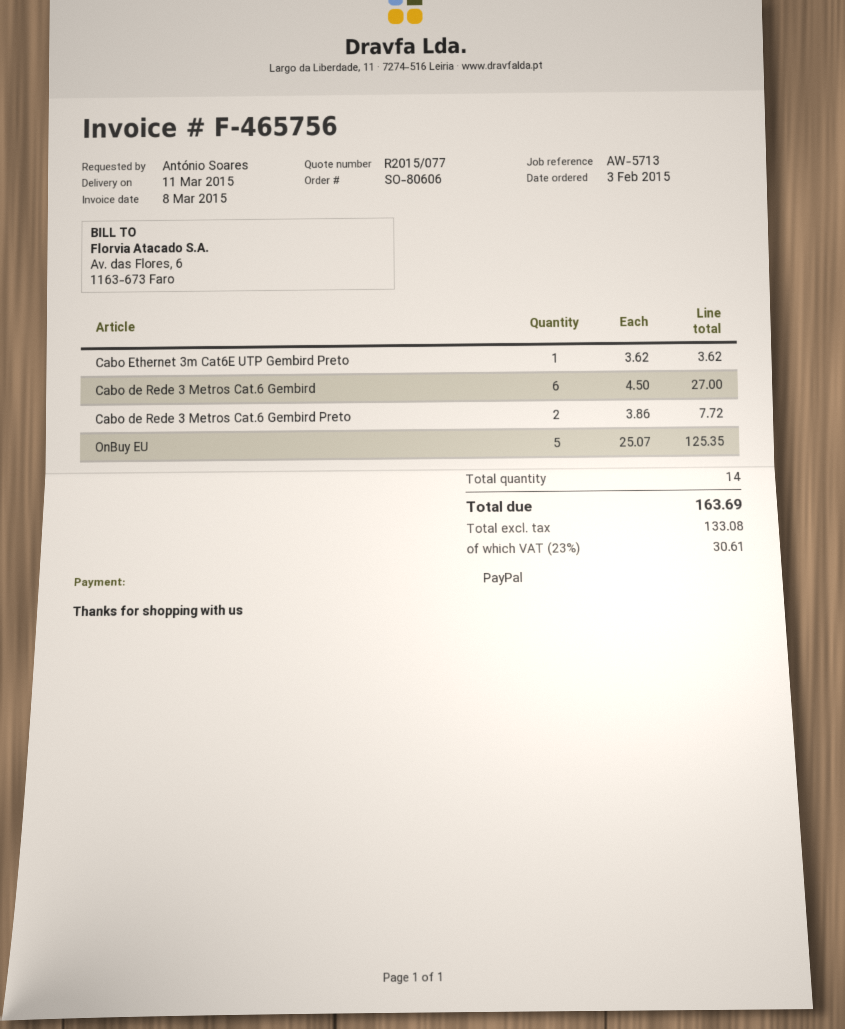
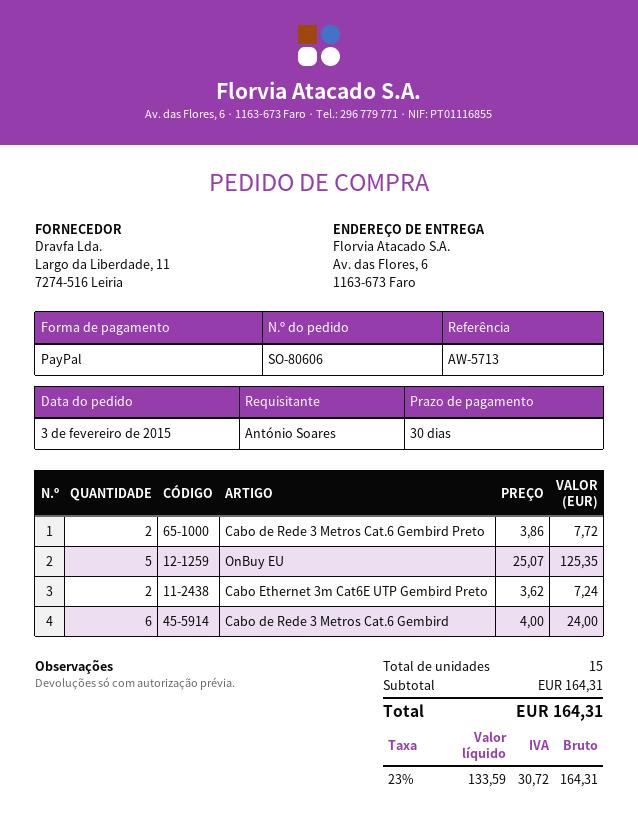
Cabo Ethernet 3m Cat6E UTP Gembird Preto: 1 x 3.62 = 3.62 -> 2 x 3.62 = 7.24
Cabo de Rede 3 Metros Cat.6 Gembird: 6 x 4.50 = 27.00 -> 6 x 4.00 = 24.00
total quantity: 14 -> 15
net: 133.08 -> 133.59
tax: 23% = 30.61 -> 23% = 30.72
total: 163.69 -> 164.31

